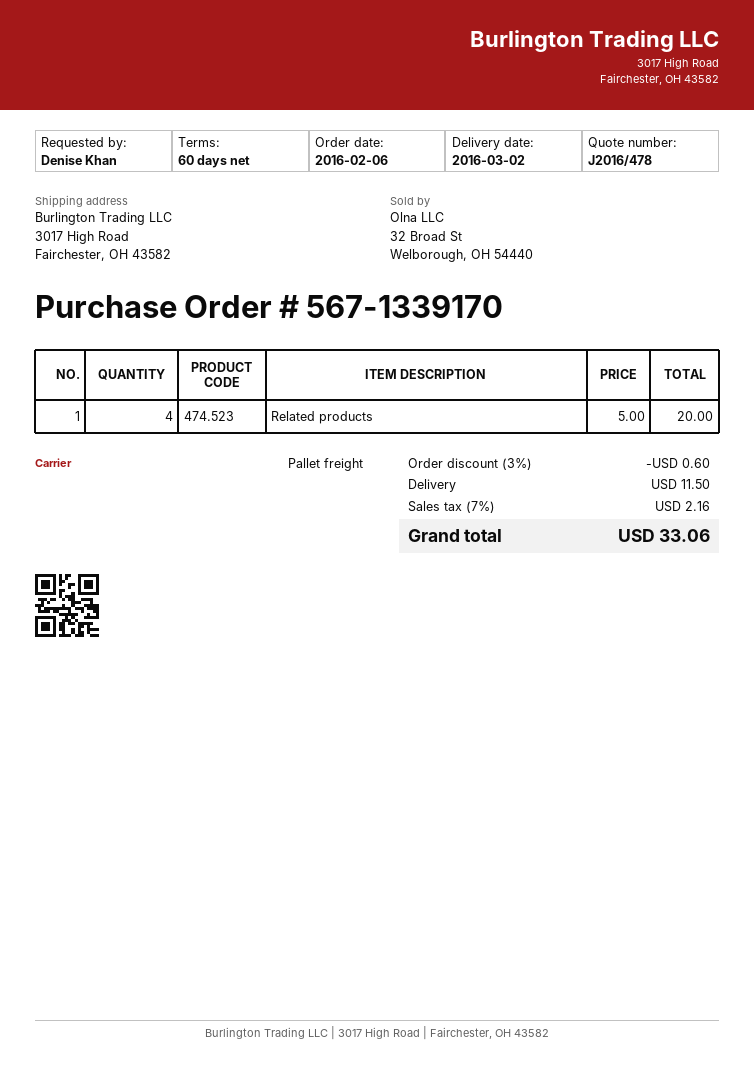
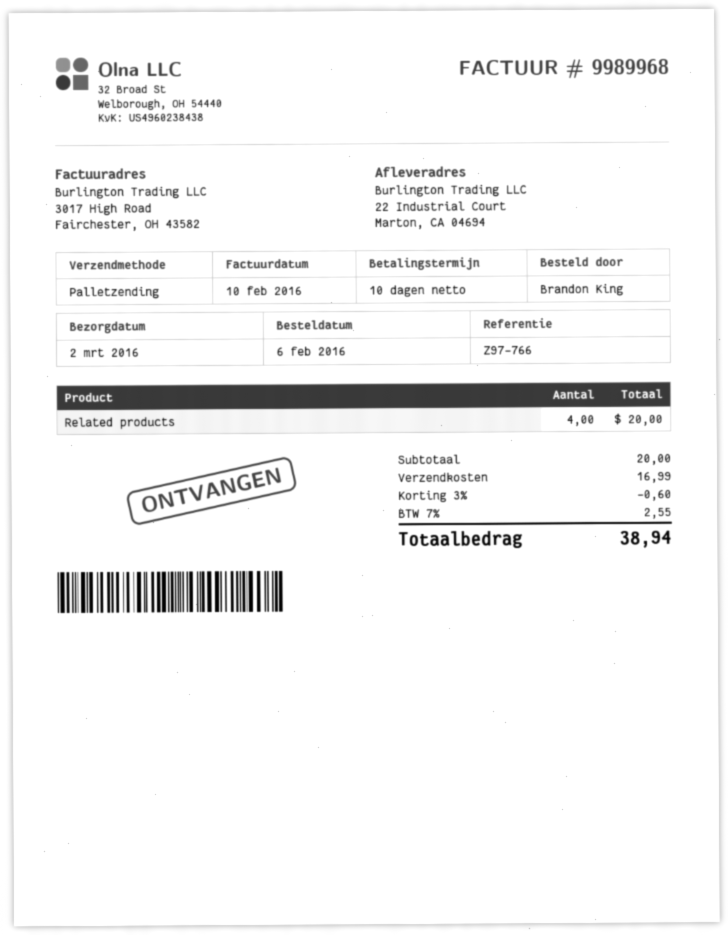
payment terms: 60 days -> 10 days
ordered by: Denise Khan -> Brandon King
ship to: 3017 High Road, Fairchester, OH 43582 -> 22 Industrial Court, Marton, CA 04694
shipping: 11.50 -> 16.99
tax: 7% = 2.16 -> 7% = 2.55
total: 33.06 -> 38.94

